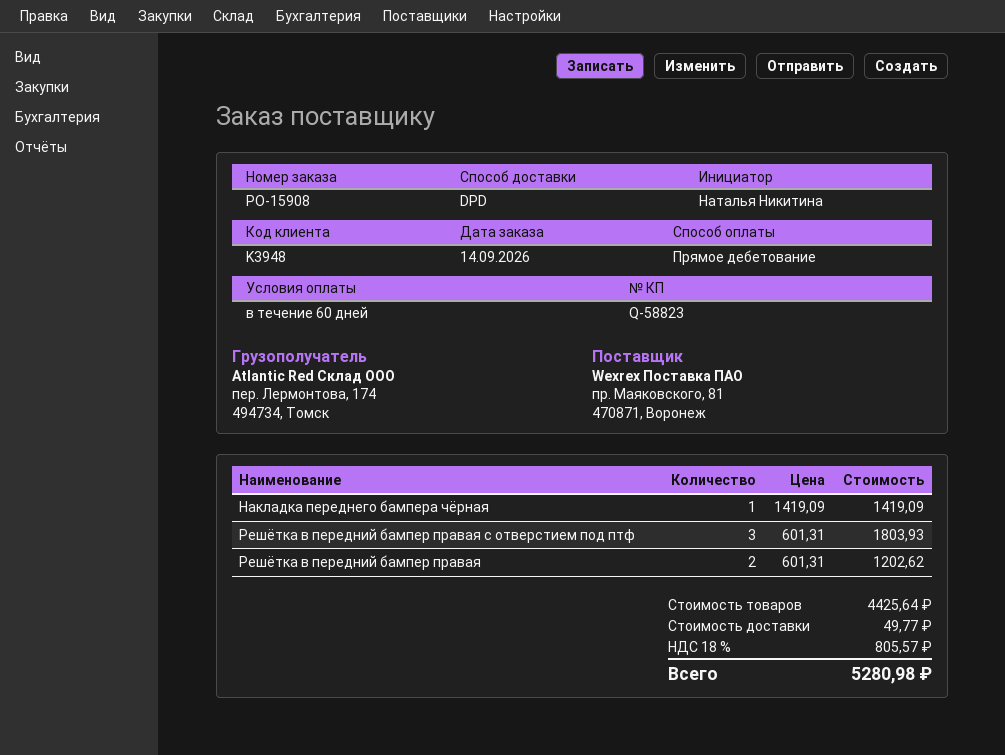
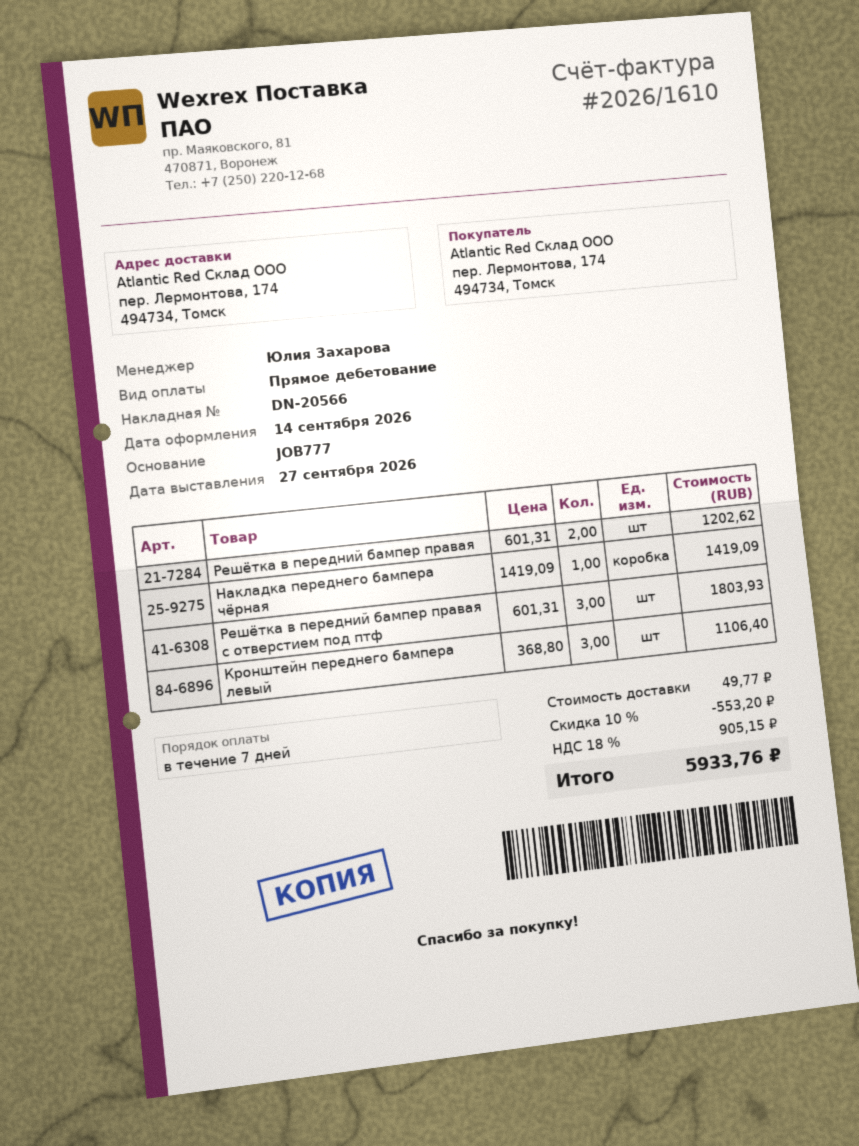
payment terms: 60 days -> 7 days
Кронштейн переднего бампера левый: none -> 3 x 368.80 = 1106.40
discount: none -> 10% = 553.20
tax: 18% = 805.57 -> 18% = 905.15
total: 5280.98 -> 5933.76

